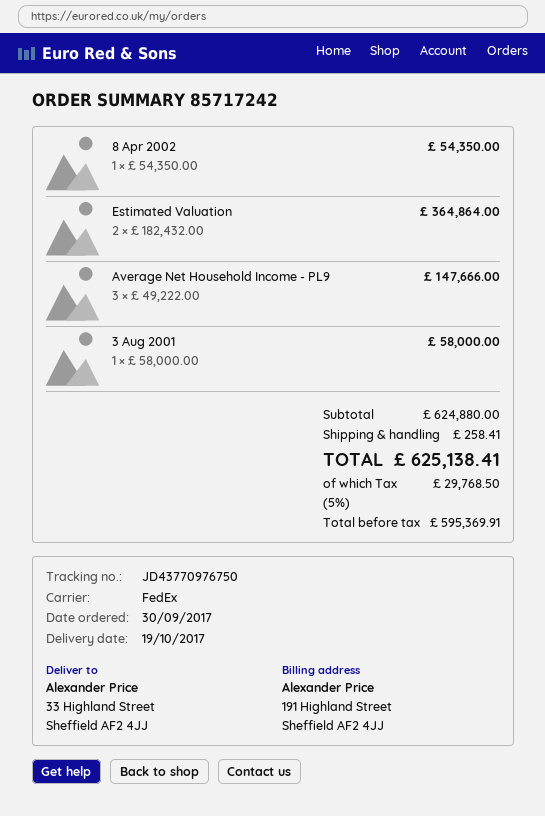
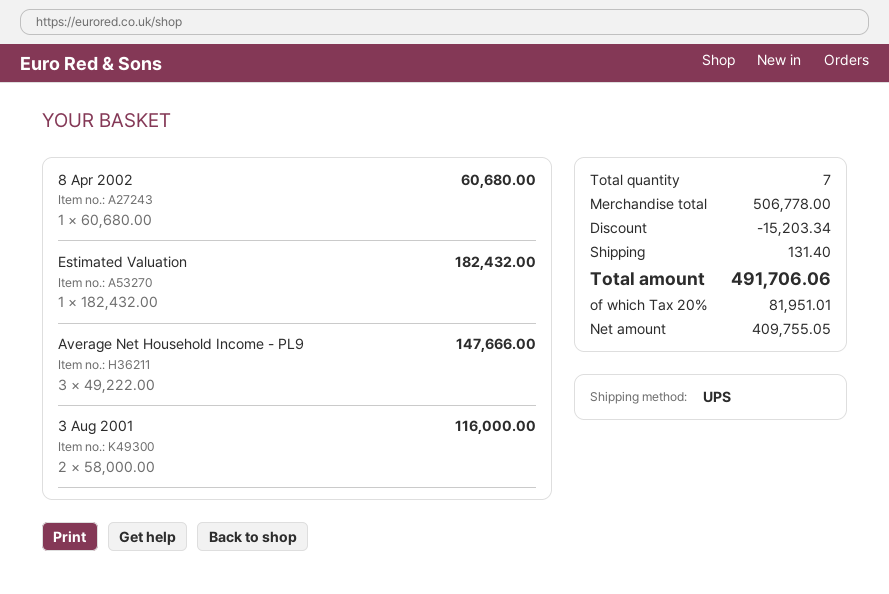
shipping method: FedEx -> UPS
8 Apr 2002: 1 x 54350.00 = 54350.00 -> 1 x 60680.00 = 60680.00
Estimated Valuation: 2 x 182432.00 = 364864.00 -> 1 x 182432.00 = 182432.00
3 Aug 2001: 1 x 58000.00 = 58000.00 -> 2 x 58000.00 = 116000.00
subtotal: 624880.00 -> 506778.00
discount: none -> 15203.34
shipping: 258.41 -> 131.40
net: 595369.91 -> 409755.05
tax: 5% = 29768.50 -> 20% = 81951.01
total: 625138.41 -> 491706.06

